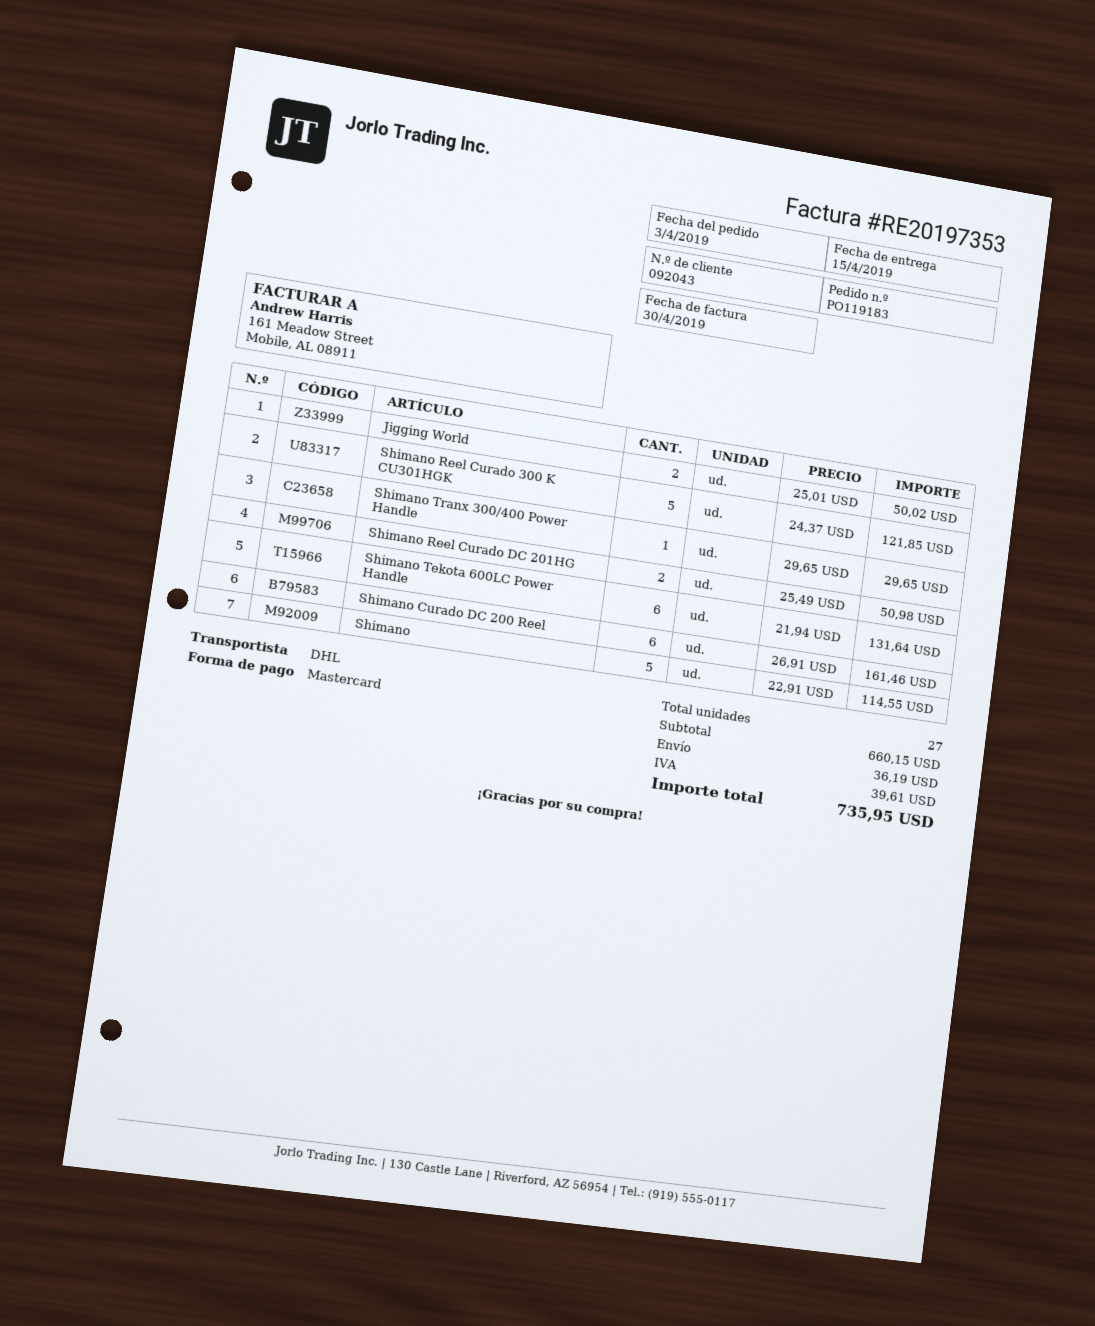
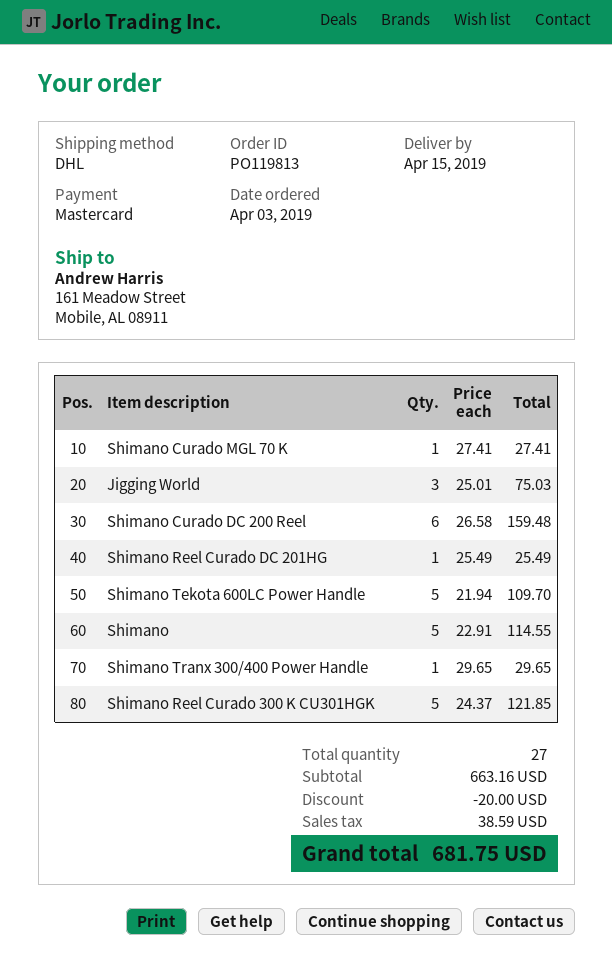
order number: PO119183 -> PO119813
Jigging World: 2 x 25.01 = 50.02 -> 3 x 25.01 = 75.03
Shimano Reel Curado DC 201HG: 2 x 25.49 = 50.98 -> 1 x 25.49 = 25.49
Shimano Tekota 600LC Power Handle: 6 x 21.94 = 131.64 -> 5 x 21.94 = 109.70
Shimano Curado DC 200 Reel: 6 x 26.91 = 161.46 -> 6 x 26.58 = 159.48
Shimano Curado MGL 70 K: none -> 1 x 27.41 = 27.41
subtotal: 660.15 -> 663.16
discount: none -> 20.00
shipping: 36.19 -> none
tax: 39.61 -> 38.59
total: 735.95 -> 681.75

